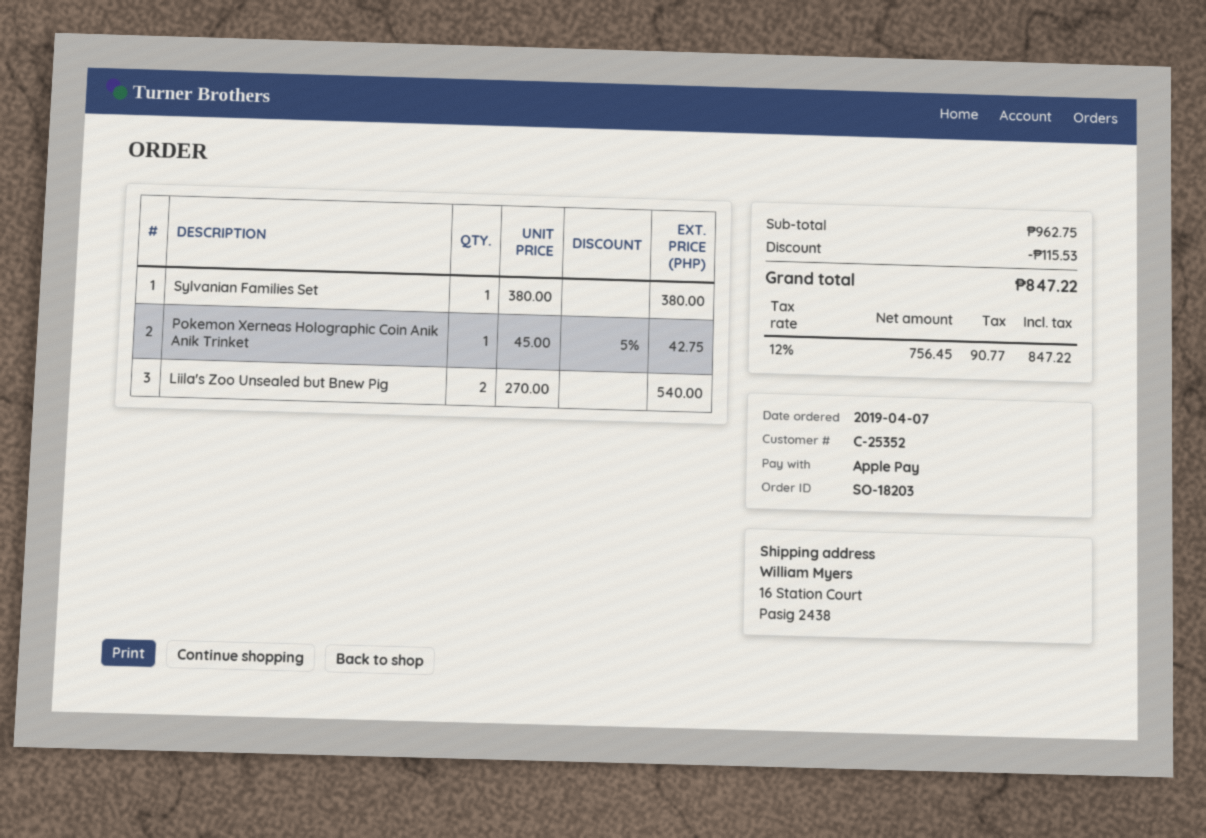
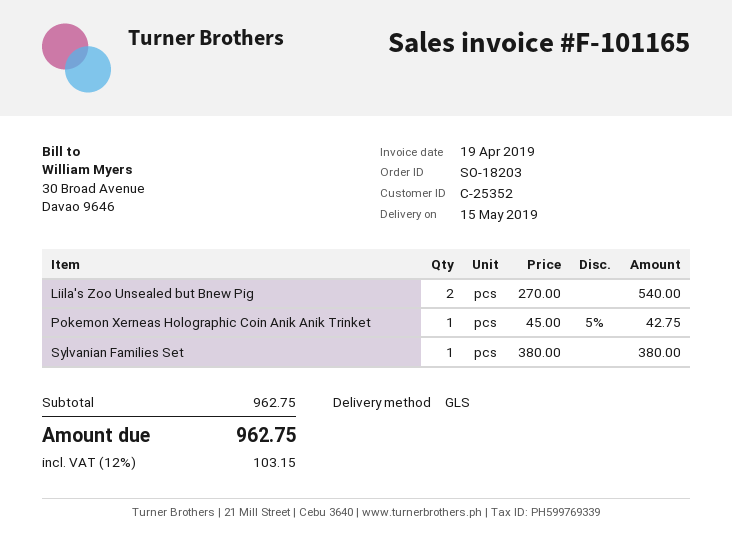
discount: 115.53 -> none
tax: 12% = 90.77 -> 12% = 103.15
total: 847.22 -> 962.75

